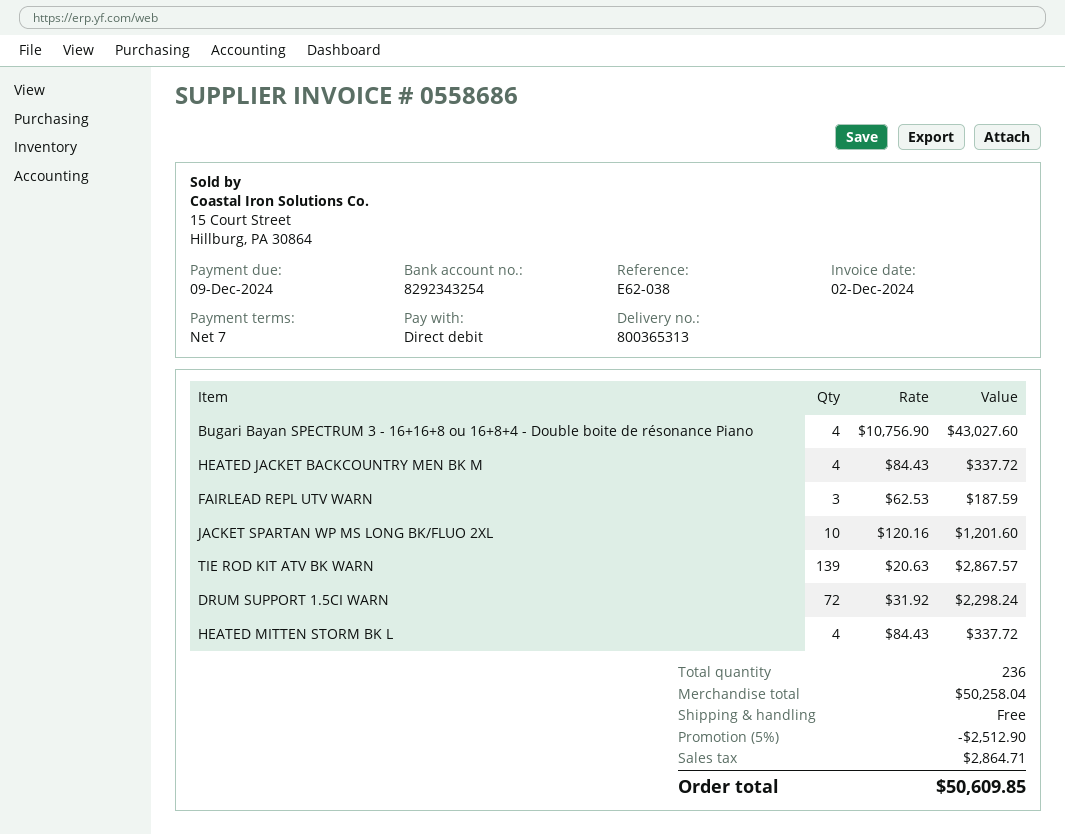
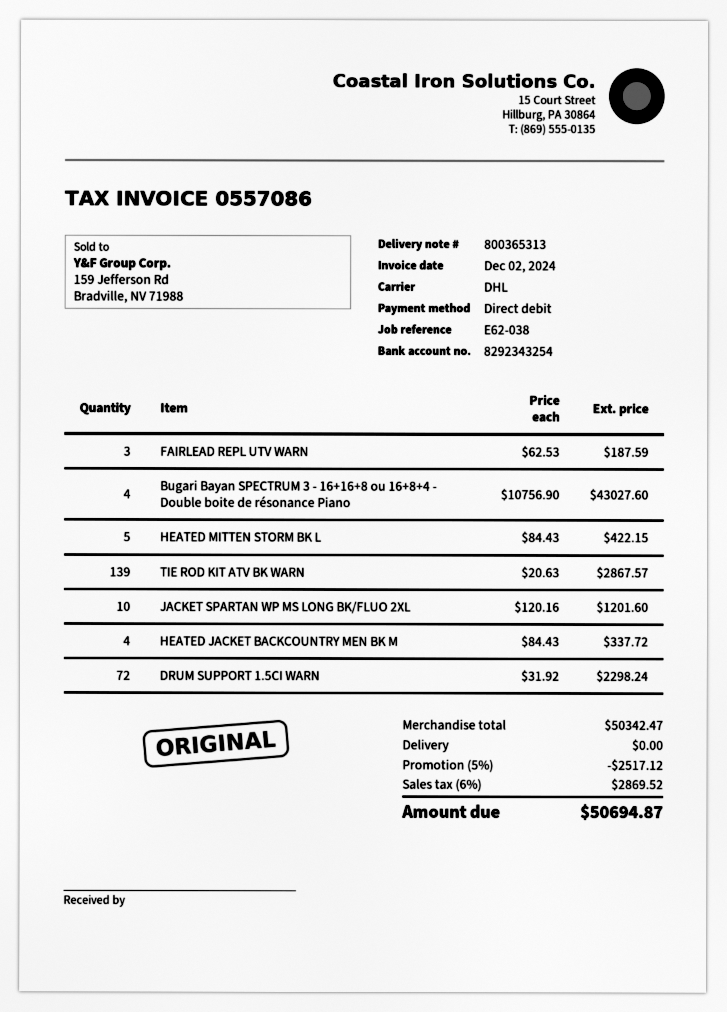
invoice number: 0558686 -> 0557086
HEATED MITTEN STORM BK L: 4 x 84.43 = 337.72 -> 5 x 84.43 = 422.15
subtotal: 50258.04 -> 50342.47
discount: 5% = 2512.90 -> 5% = 2517.12
tax: 2864.71 -> 2869.52
total: 50609.85 -> 50694.87

